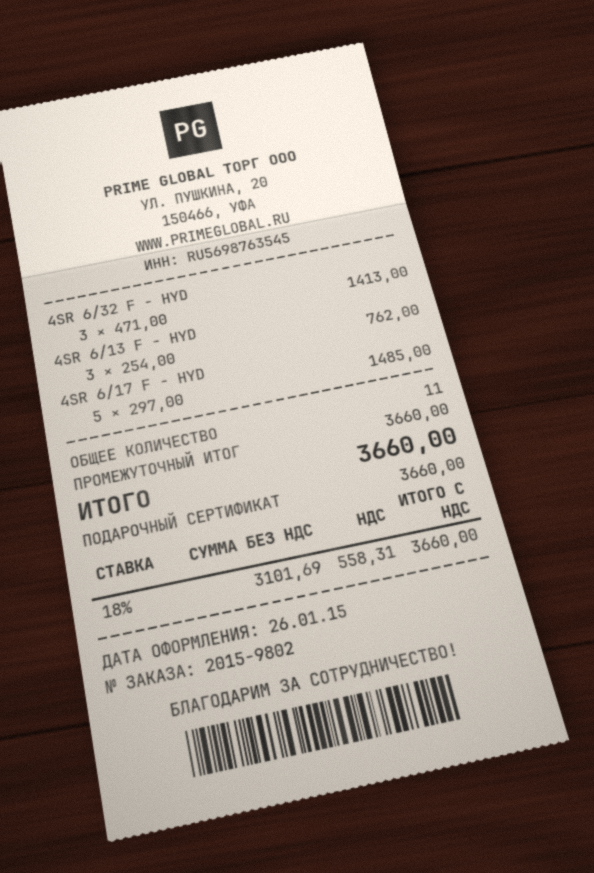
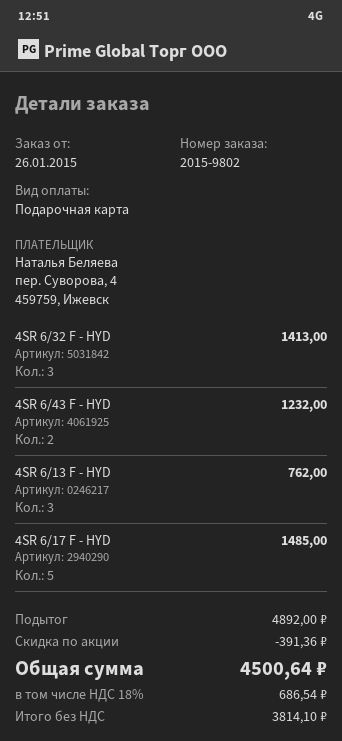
4SR 6/43 F - HYD: none -> 2 for 1232.00
subtotal: 3660.00 -> 4892.00
discount: none -> 391.36
net: 3101.69 -> 3814.10
tax: 18% = 558.31 -> 18% = 686.54
total: 3660.00 -> 4500.64

